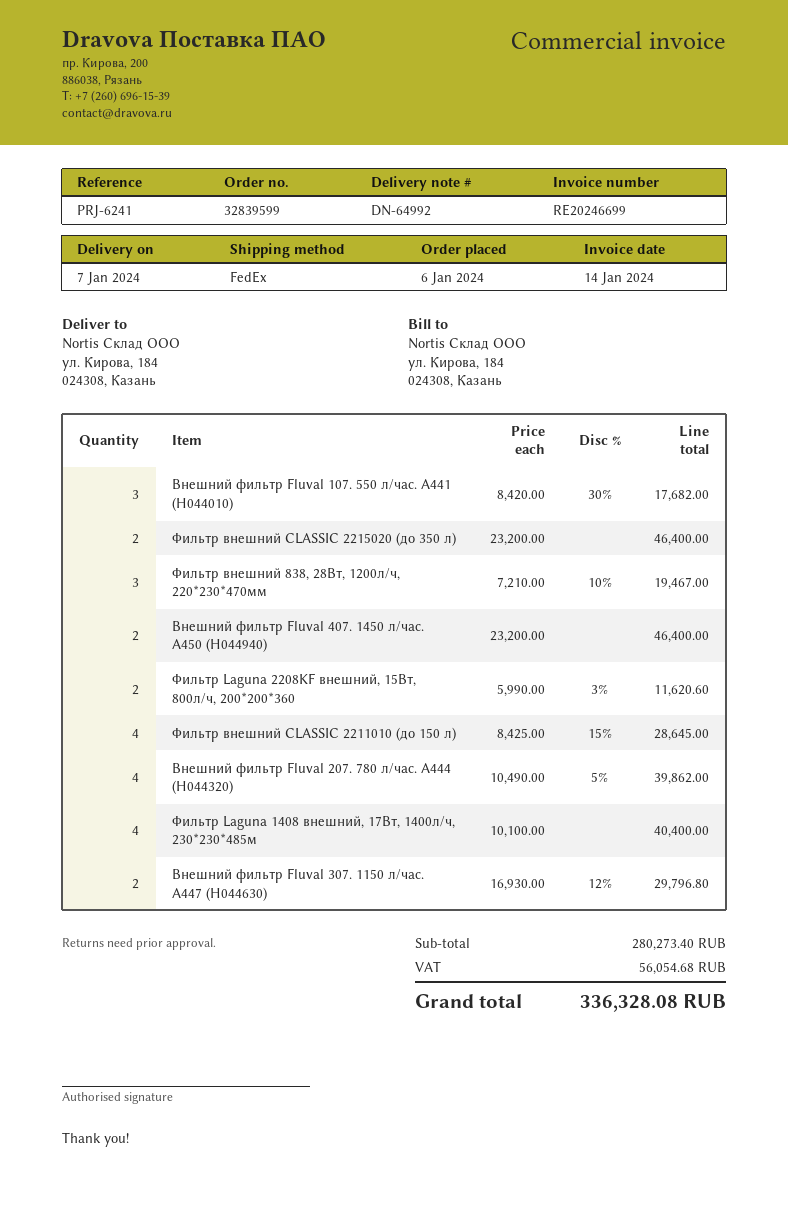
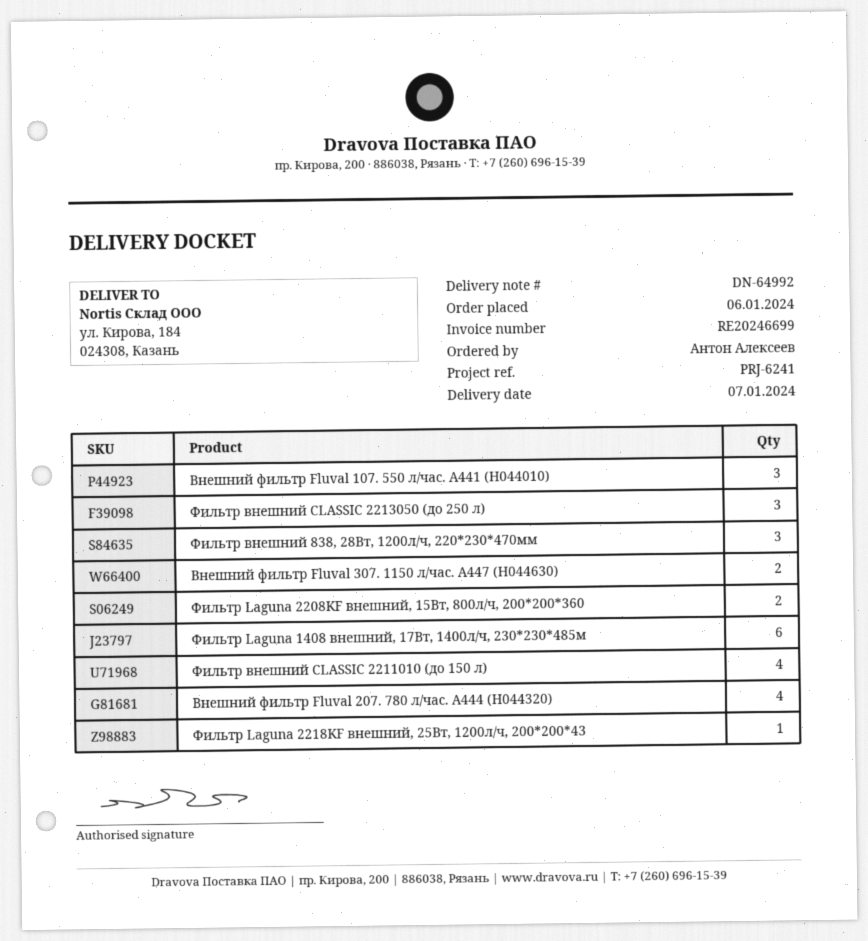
Фильтр внешний CLASSIC 2215020 (до 350 л): 2 -> none
Внешний фильтр Fluval 407. 1450 л/час. A450 (H044940): 2 -> none
Фильтр Laguna 1408 внешний, 17Вт, 1400л/ч, 230*230*485м: 4 -> 6
Фильтр внешний CLASSIC 2213050 (до 250 л): none -> 3
Фильтр Laguna 2218KF внешний, 25Вт, 1200л/ч, 200*200*43: none -> 1

